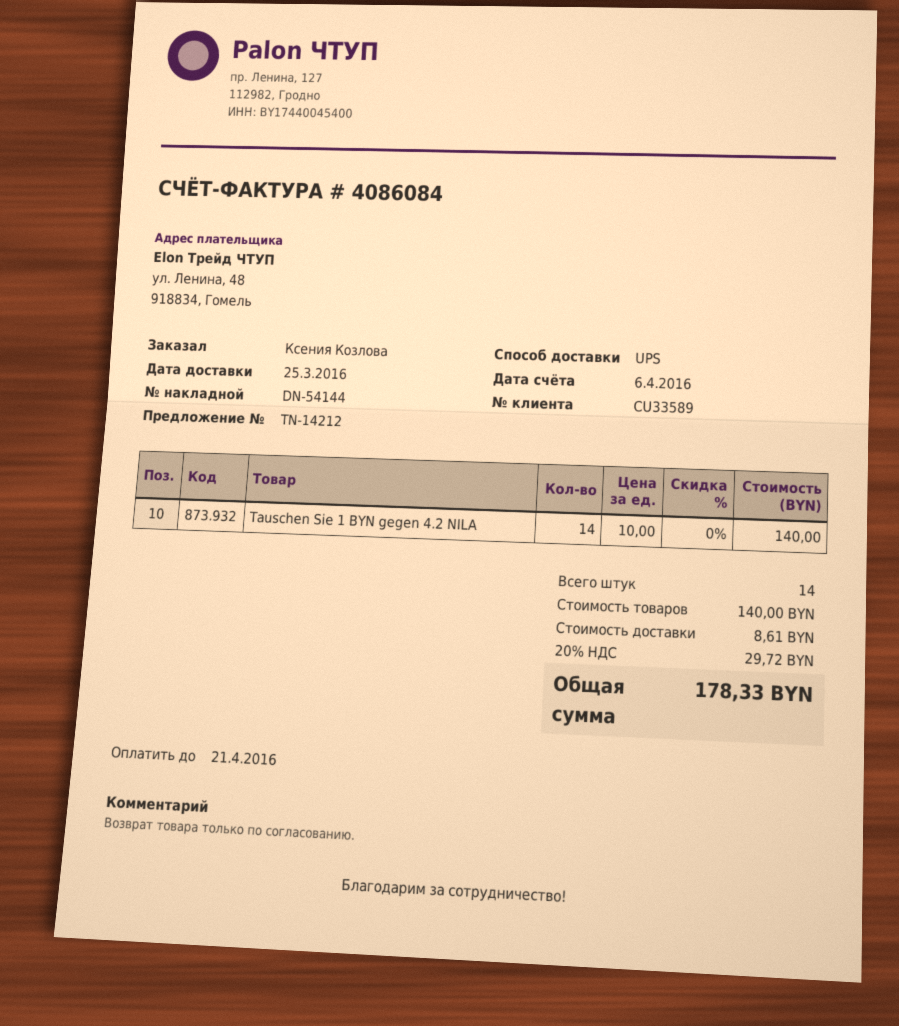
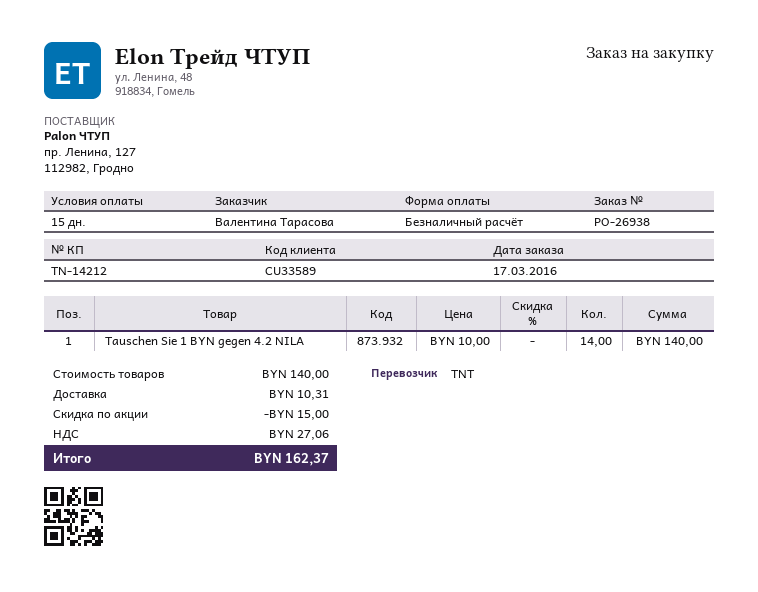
ordered by: Ксения Козлова -> Валентина Тарасова
shipping method: UPS -> TNT
discount: none -> 15.00
shipping: 8.61 -> 10.31
tax: 29.72 -> 27.06
total: 178.33 -> 162.37

